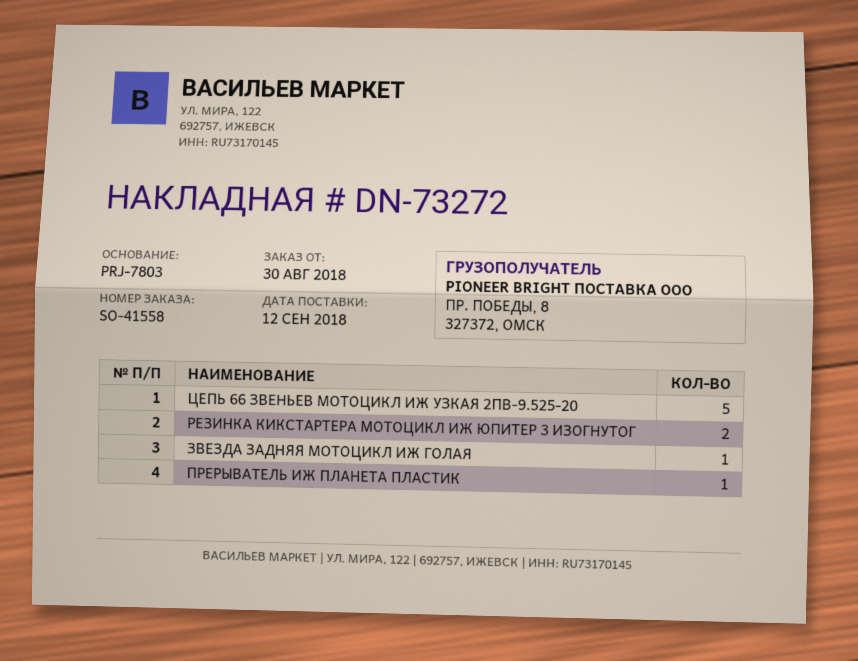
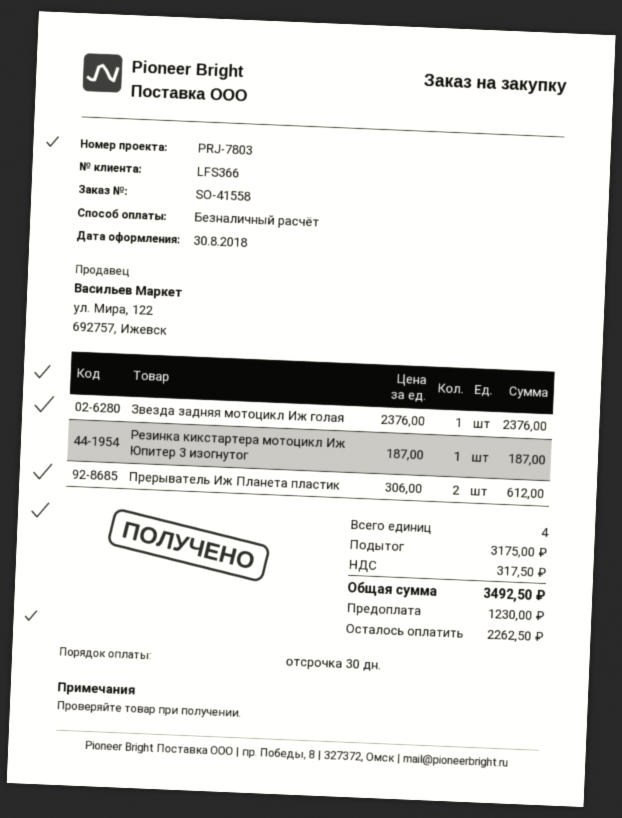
ЦЕПЬ 66 ЗВЕНЬЕВ МОТОЦИКЛ ИЖ УЗКАЯ 2ПВ-9.525-20: 5 -> none
РЕЗИНКA КИКСТAРТЕРA МОТОЦИКЛ ИЖ ЮПИТЕР 3 ИЗОГНУТОГ: 2 -> 1
ПРЕРЫВАТЕЛЬ ИЖ ПЛАНЕТА ПЛАСТИК: 1 -> 2

